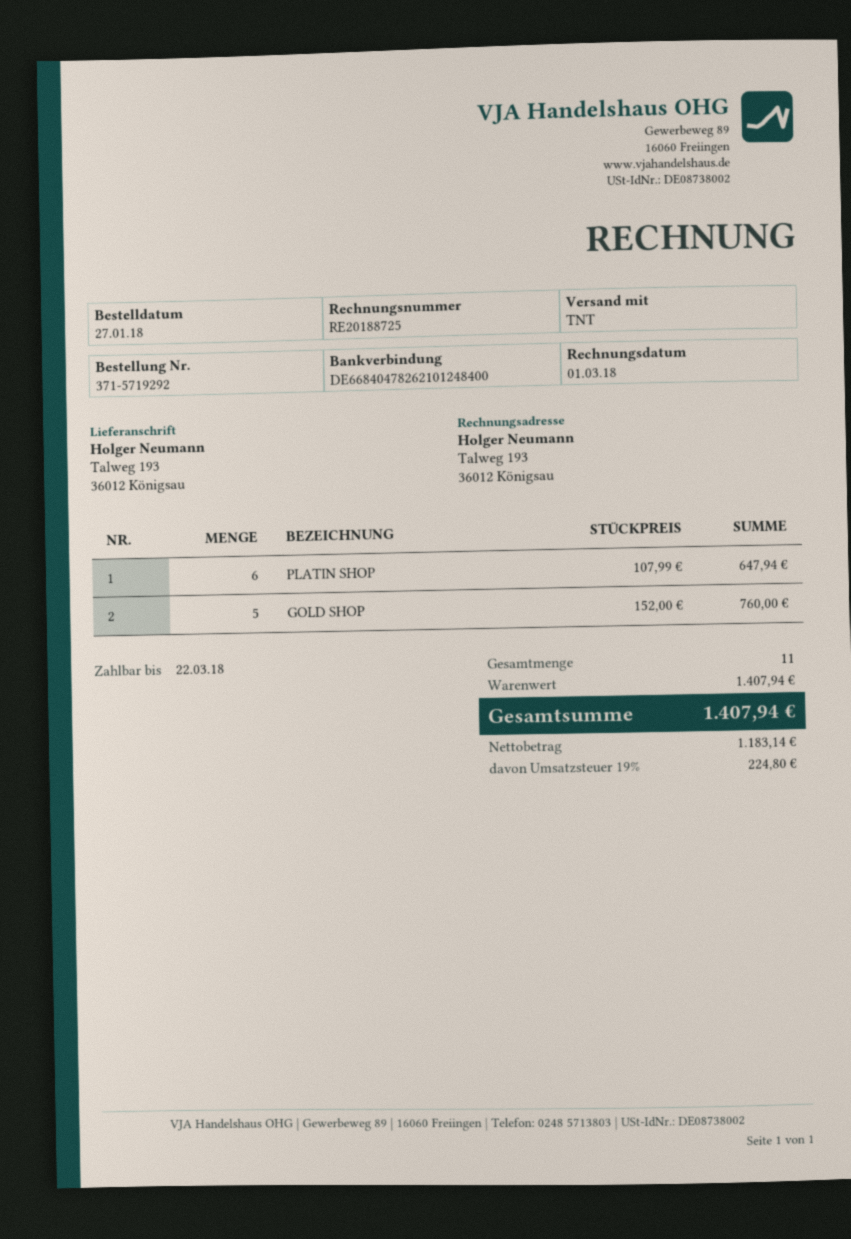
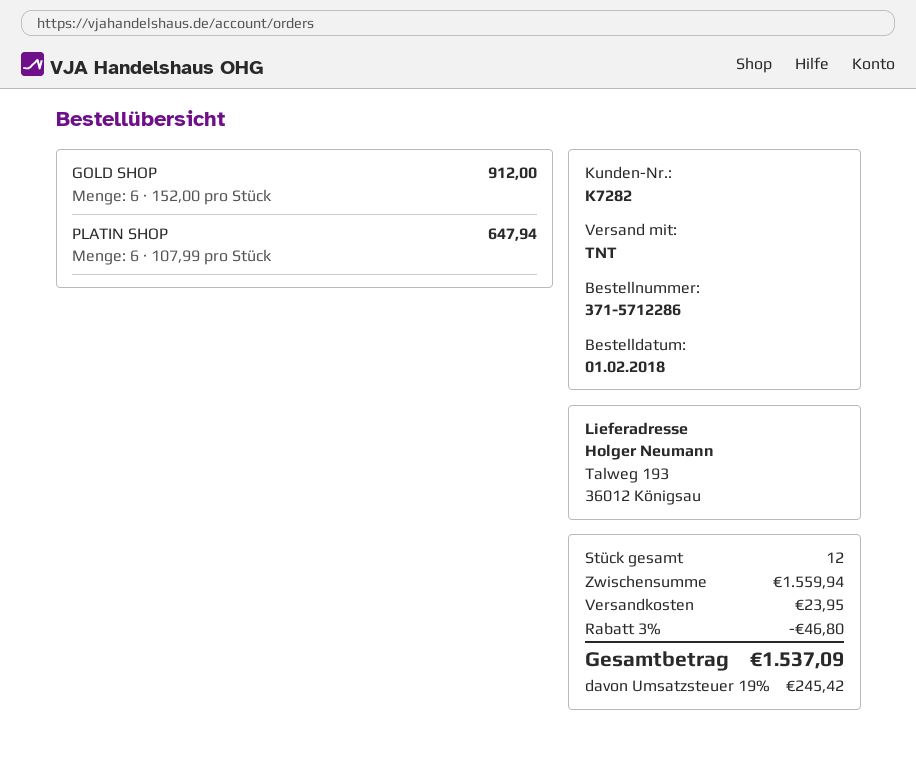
order number: 371-5719292 -> 371-5712286
order date: 2018-01-27 -> 2018-02-01
GOLD SHOP: 5 x 152.00 = 760.00 -> 6 x 152.00 = 912.00
total quantity: 11 -> 12
subtotal: 1407.94 -> 1559.94
discount: none -> 3% = 46.80
shipping: none -> 23.95
tax: 19% = 224.80 -> 19% = 245.42
total: 1407.94 -> 1537.09

